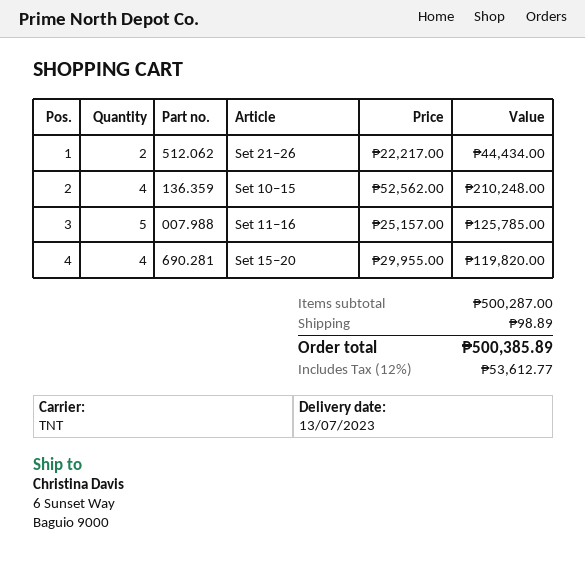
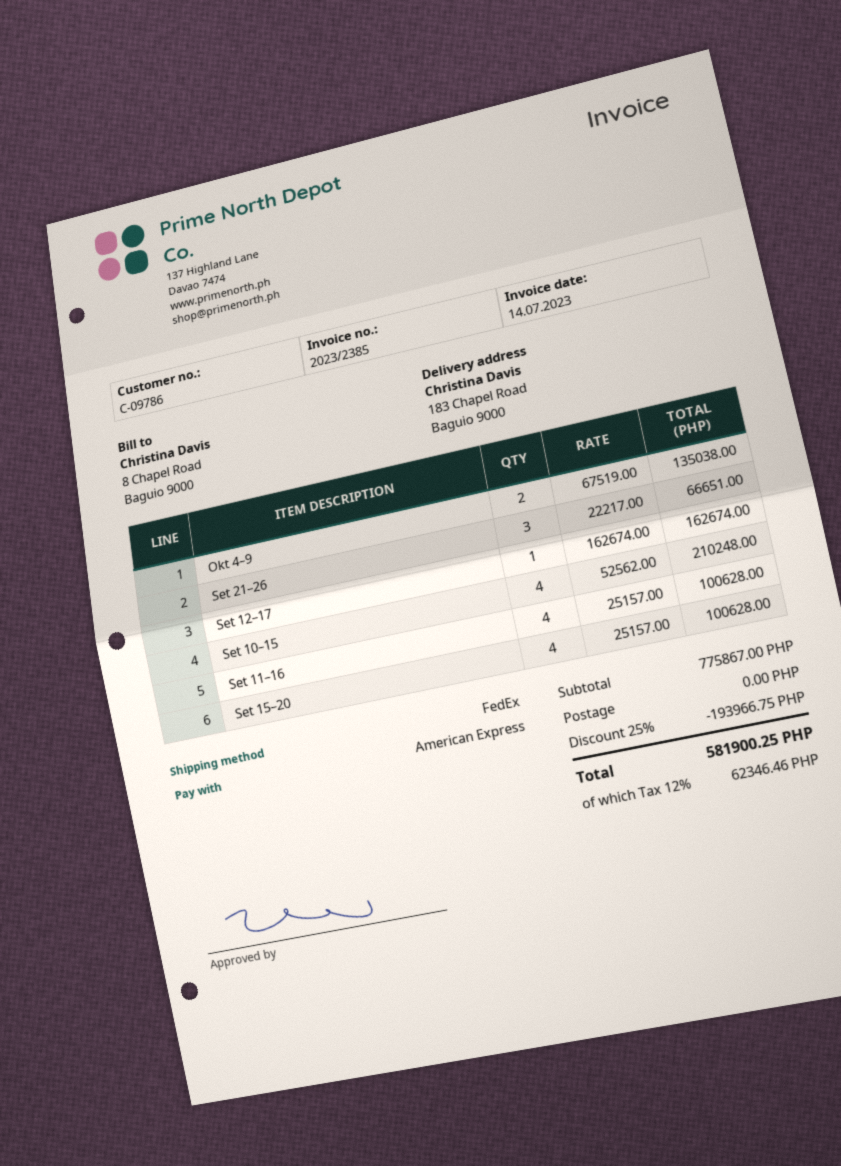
shipping method: TNT -> FedEx
ship to: 6 Sunset Way, Baguio 9000 -> 183 Chapel Road, Baguio 9000
Set 21–26: 2 x 22217.00 = 44434.00 -> 3 x 22217.00 = 66651.00
Set 11–16: 5 x 25157.00 = 125785.00 -> 4 x 25157.00 = 100628.00
Set 15–20: 4 x 29955.00 = 119820.00 -> 4 x 25157.00 = 100628.00
Okt 4–9: none -> 2 x 67519.00 = 135038.00
Set 12–17: none -> 1 x 162674.00 = 162674.00
subtotal: 500287.00 -> 775867.00
discount: none -> 25% = 193966.75
shipping: 98.89 -> 0.00
tax: 12% = 53612.77 -> 12% = 62346.46
total: 500385.89 -> 581900.25

